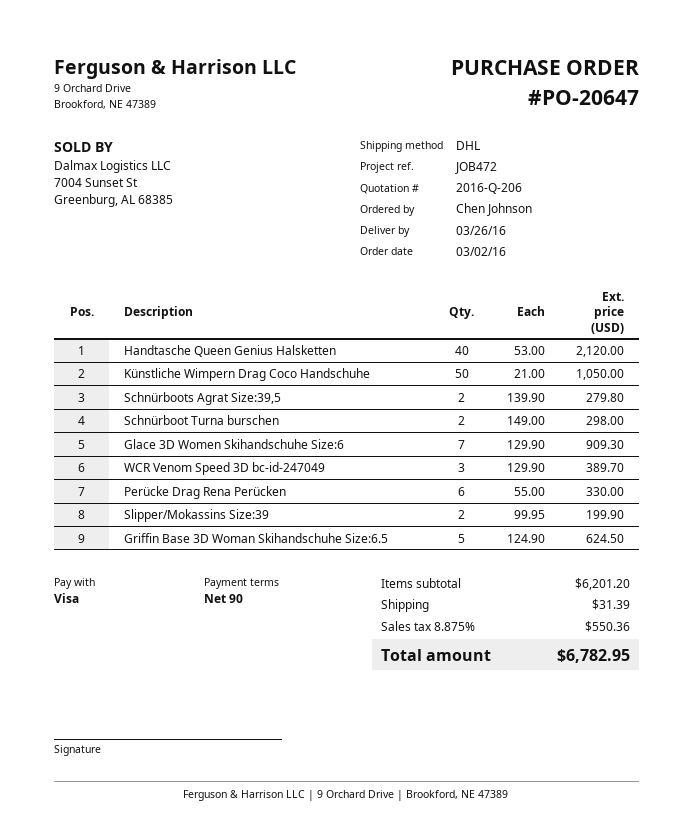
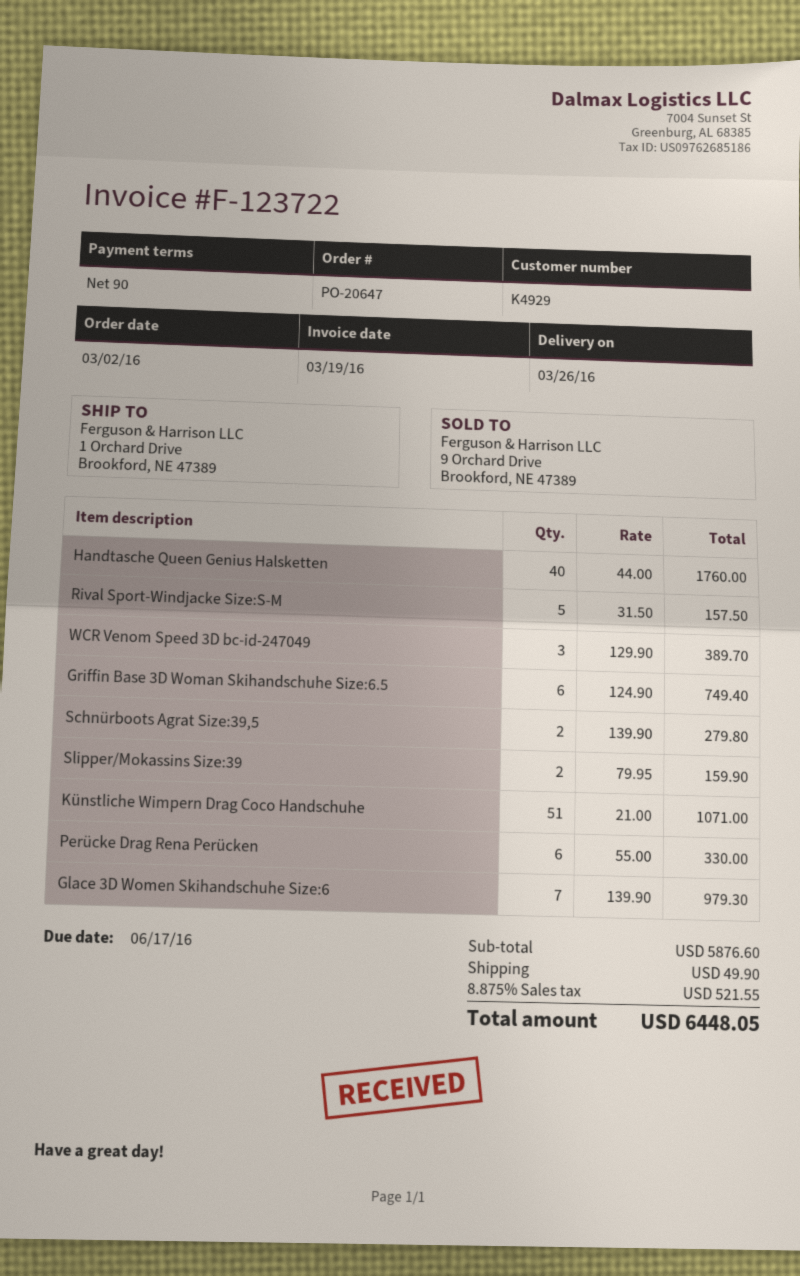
Handtasche Queen Genius Halsketten: 40 x 53.00 = 2120.00 -> 40 x 44.00 = 1760.00
Künstliche Wimpern Drag Coco Handschuhe: 50 x 21.00 = 1050.00 -> 51 x 21.00 = 1071.00
Schnürboot Turna burschen: 2 x 149.00 = 298.00 -> none
Glace 3D Women Skihandschuhe Size:6: 7 x 129.90 = 909.30 -> 7 x 139.90 = 979.30
Slipper/Mokassins Size:39: 2 x 99.95 = 199.90 -> 2 x 79.95 = 159.90
Griffin Base 3D Woman Skihandschuhe Size:6.5: 5 x 124.90 = 624.50 -> 6 x 124.90 = 749.40
Rival Sport-Windjacke Size:S-M: none -> 5 x 31.50 = 157.50
subtotal: 6201.20 -> 5876.60
shipping: 31.39 -> 49.90
tax: 8.875% = 550.36 -> 8.875% = 521.55
total: 6782.95 -> 6448.05

